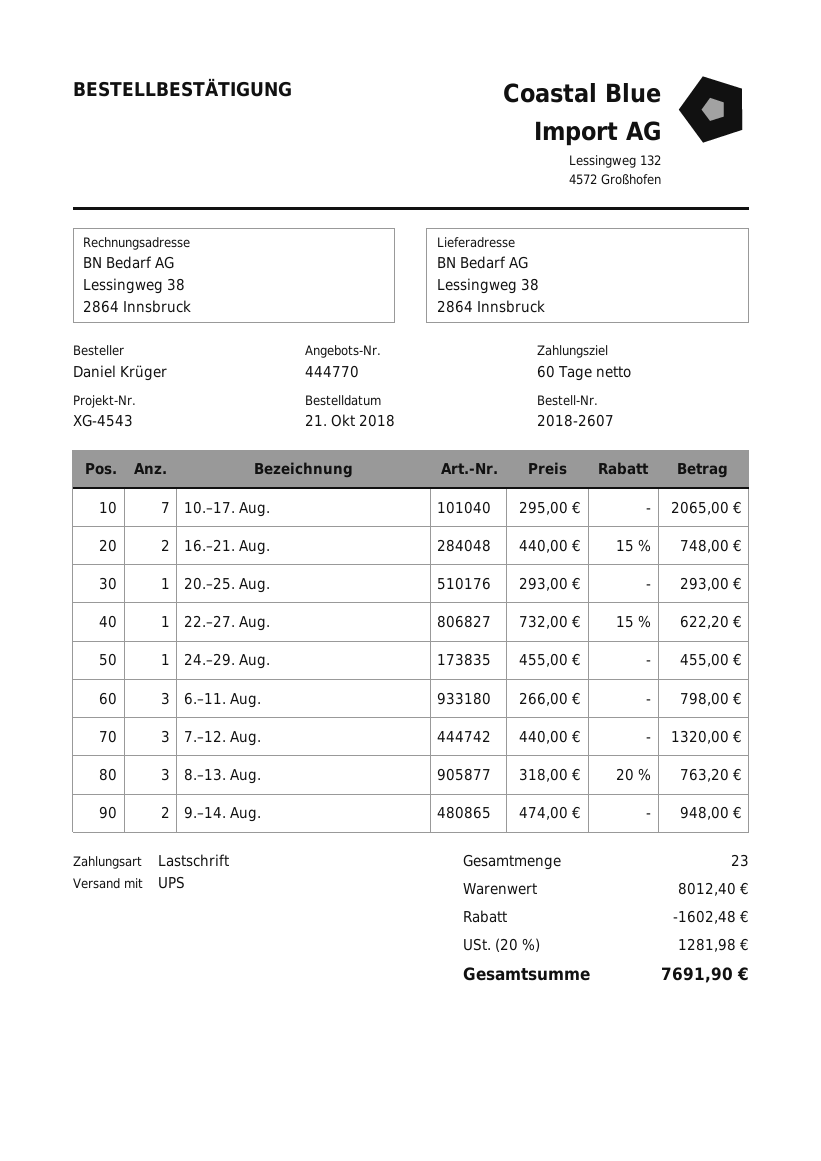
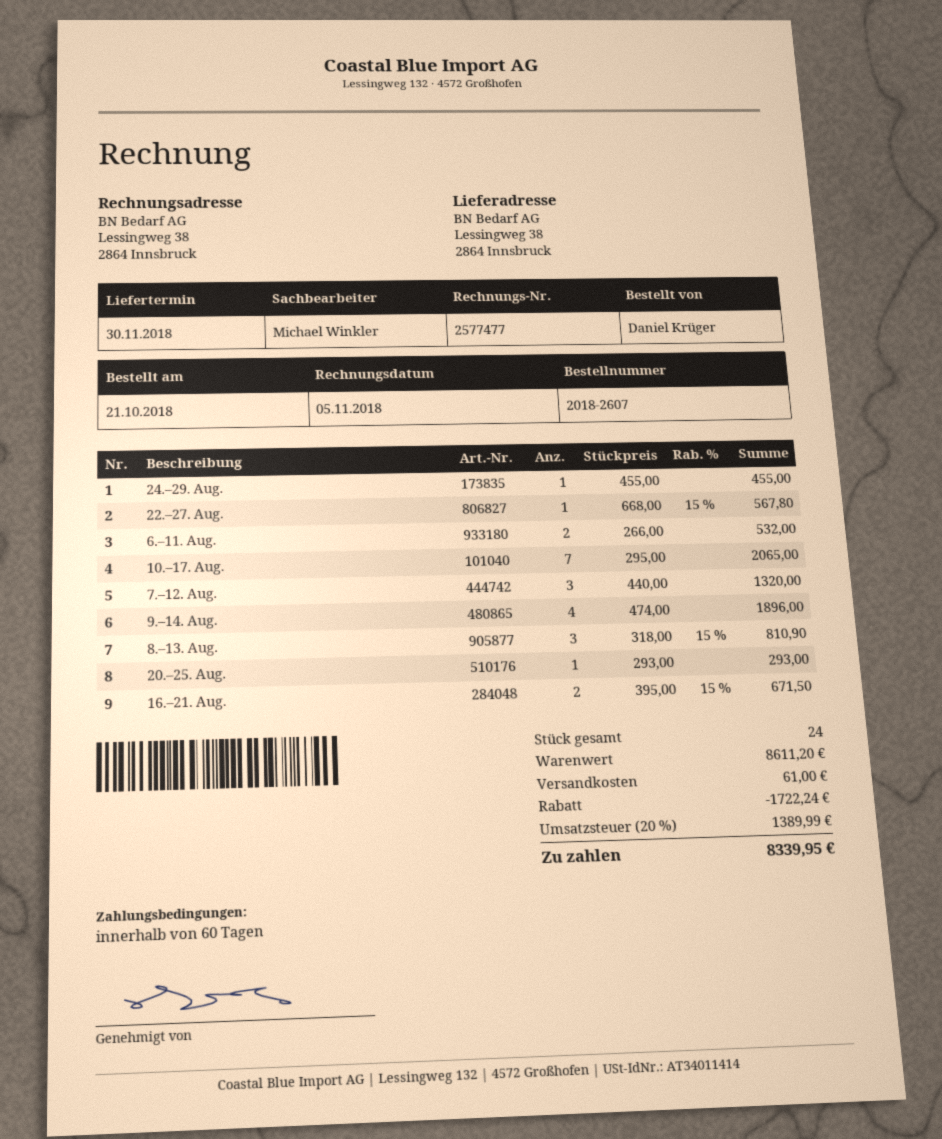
16.–21. Aug.: 2 x 440.00 - 15% = 748.00 -> 2 x 395.00 - 15% = 671.50
22.–27. Aug.: 1 x 732.00 - 15% = 622.20 -> 1 x 668.00 - 15% = 567.80
6.–11. Aug.: 3 x 266.00 = 798.00 -> 2 x 266.00 = 532.00
8.–13. Aug.: 3 x 318.00 - 20% = 763.20 -> 3 x 318.00 - 15% = 810.90
9.–14. Aug.: 2 x 474.00 = 948.00 -> 4 x 474.00 = 1896.00
total quantity: 23 -> 24
subtotal: 8012.40 -> 8611.20
discount: 1602.48 -> 1722.24
shipping: none -> 61.00
tax: 20% = 1281.98 -> 20% = 1389.99
total: 7691.90 -> 8339.95

